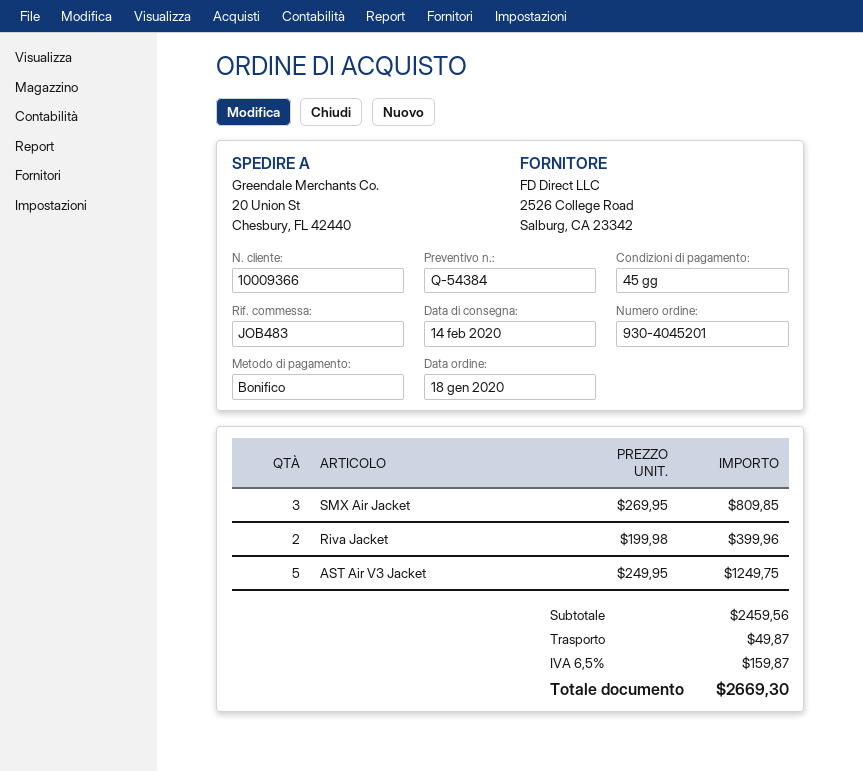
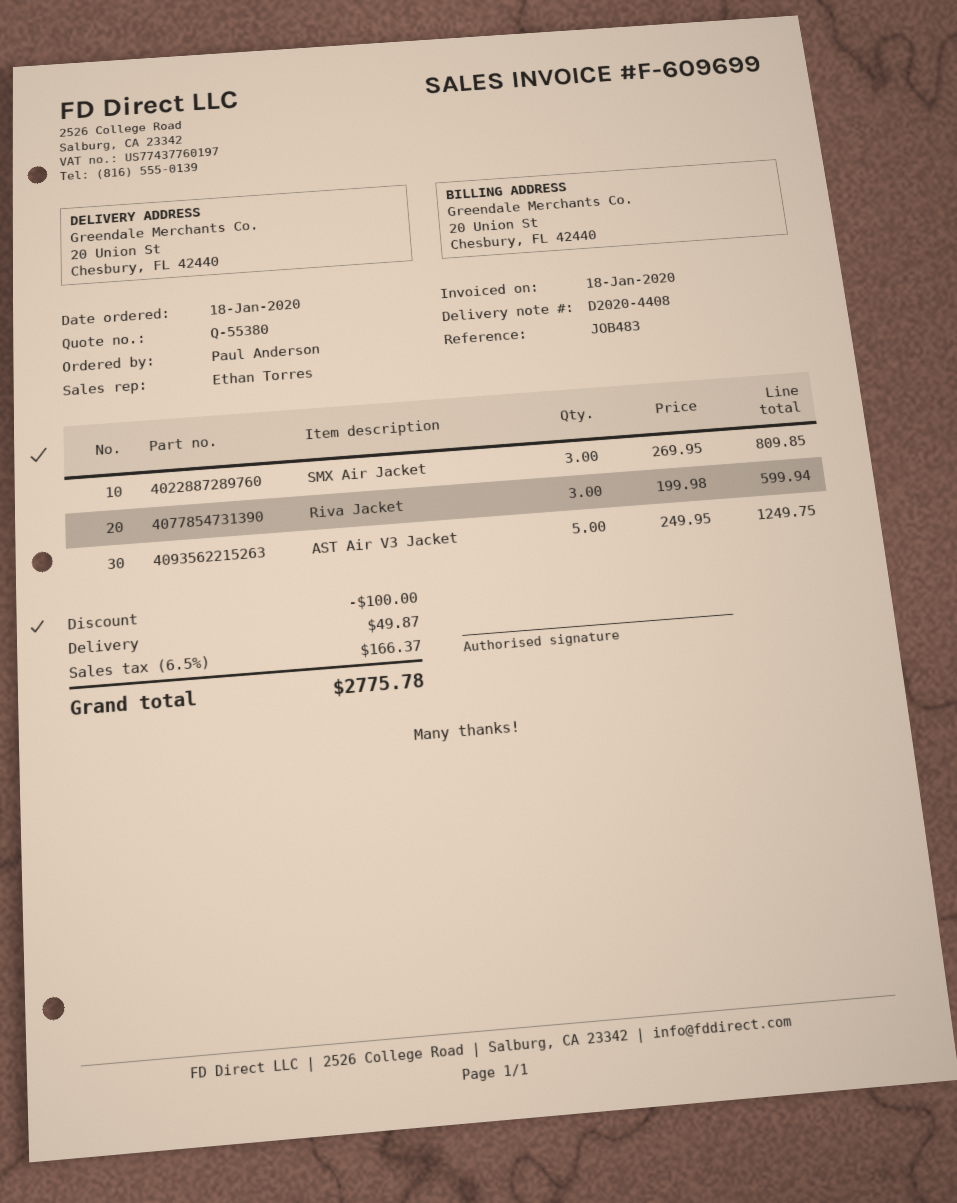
quote number: Q-54384 -> Q-55380
Riva Jacket: 2 x 199.98 = 399.96 -> 3 x 199.98 = 599.94
discount: none -> 100.00
tax: 6.5% = 159.87 -> 6.5% = 166.37
total: 2669.30 -> 2775.78

